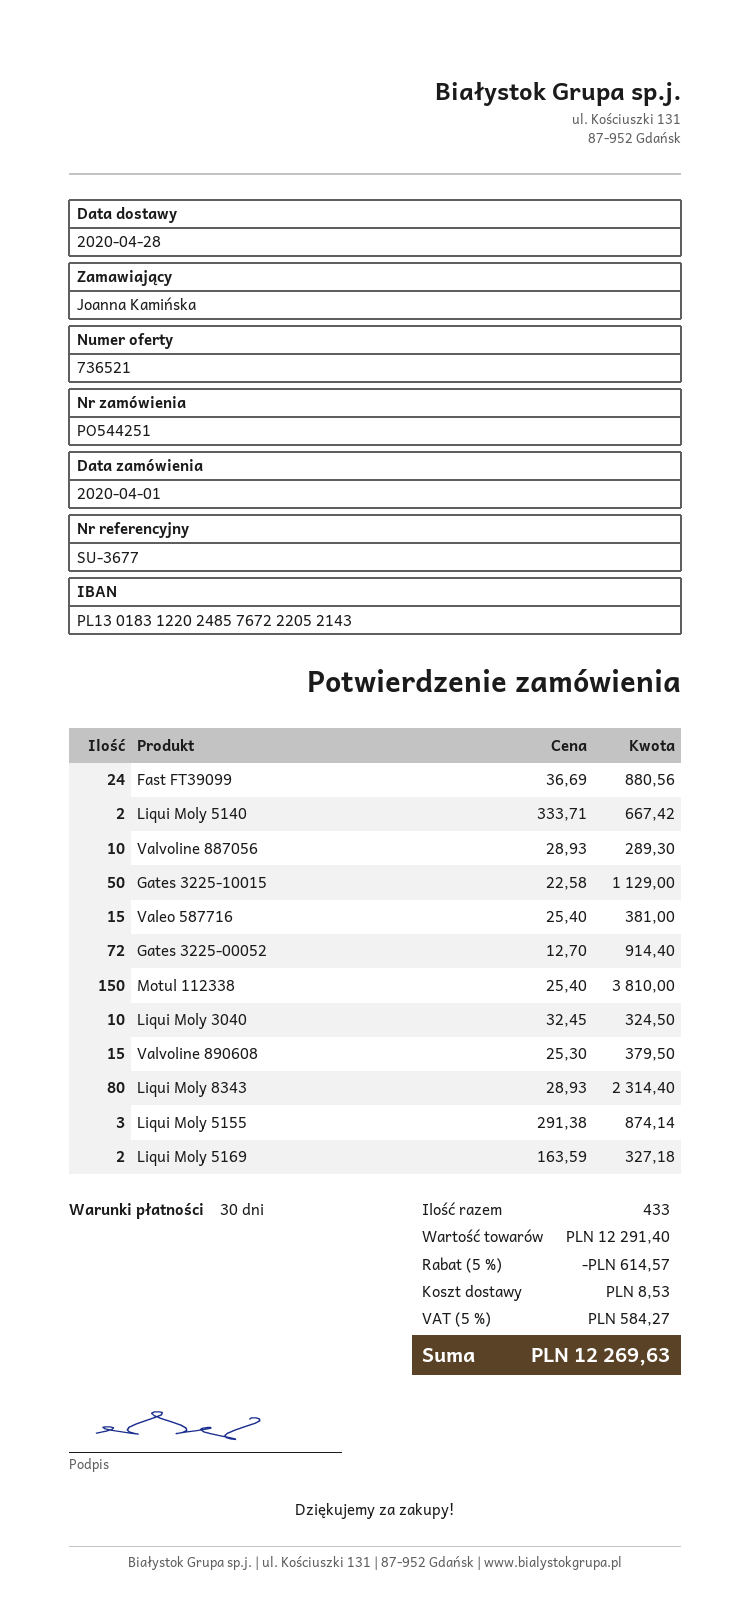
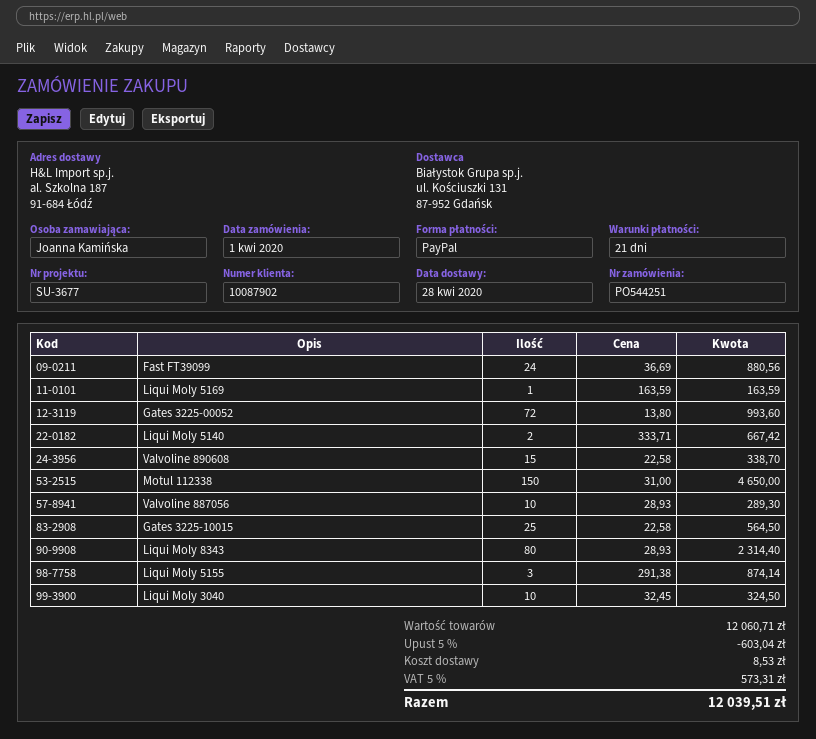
payment terms: 30 days -> 21 days
Gates 3225-10015: 50 x 22.58 = 1129.00 -> 25 x 22.58 = 564.50
Valeo 587716: 15 x 25.40 = 381.00 -> none
Gates 3225-00052: 72 x 12.70 = 914.40 -> 72 x 13.80 = 993.60
Motul 112338: 150 x 25.40 = 3810.00 -> 150 x 31.00 = 4650.00
Valvoline 890608: 15 x 25.30 = 379.50 -> 15 x 22.58 = 338.70
Liqui Moly 5169: 2 x 163.59 = 327.18 -> 1 x 163.59 = 163.59
subtotal: 12291.40 -> 12060.71
discount: 5% = 614.57 -> 5% = 603.04
tax: 5% = 584.27 -> 5% = 573.31
total: 12269.63 -> 12039.51

